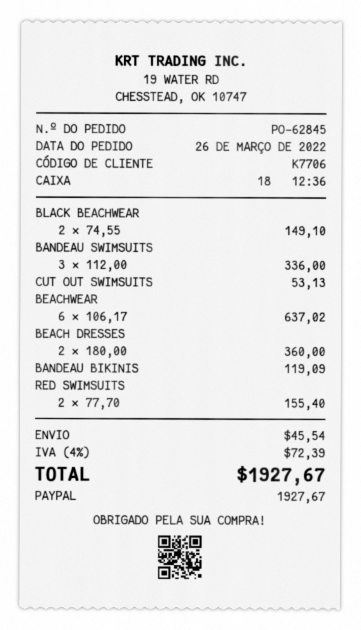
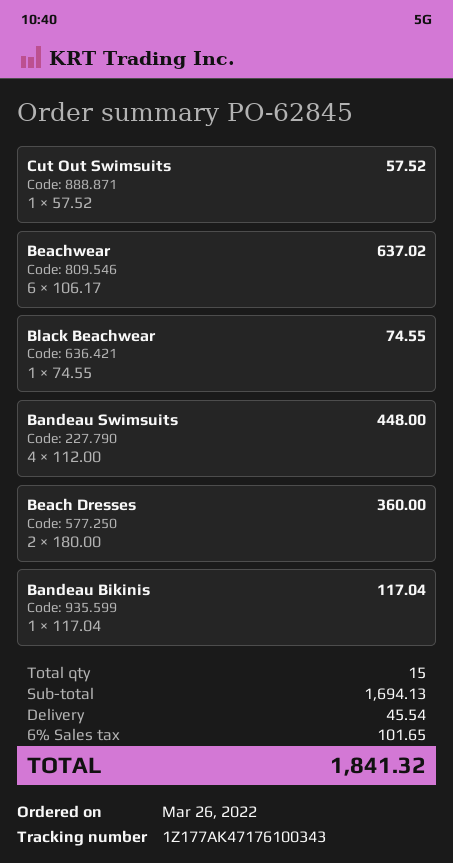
BLACK BEACHWEAR: 2 x 74.55 = 149.10 -> 1 x 74.55 = 74.55
BANDEAU SWIMSUITS: 3 x 112.00 = 336.00 -> 4 x 112.00 = 448.00
CUT OUT SWIMSUITS: 1 x 53.13 = 53.13 -> 1 x 57.52 = 57.52
BANDEAU BIKINIS: 1 x 119.09 = 119.09 -> 1 x 117.04 = 117.04
RED SWIMSUITS: 2 x 77.70 = 155.40 -> none
tax: 4% = 72.39 -> 6% = 101.65
total: 1927.67 -> 1841.32

